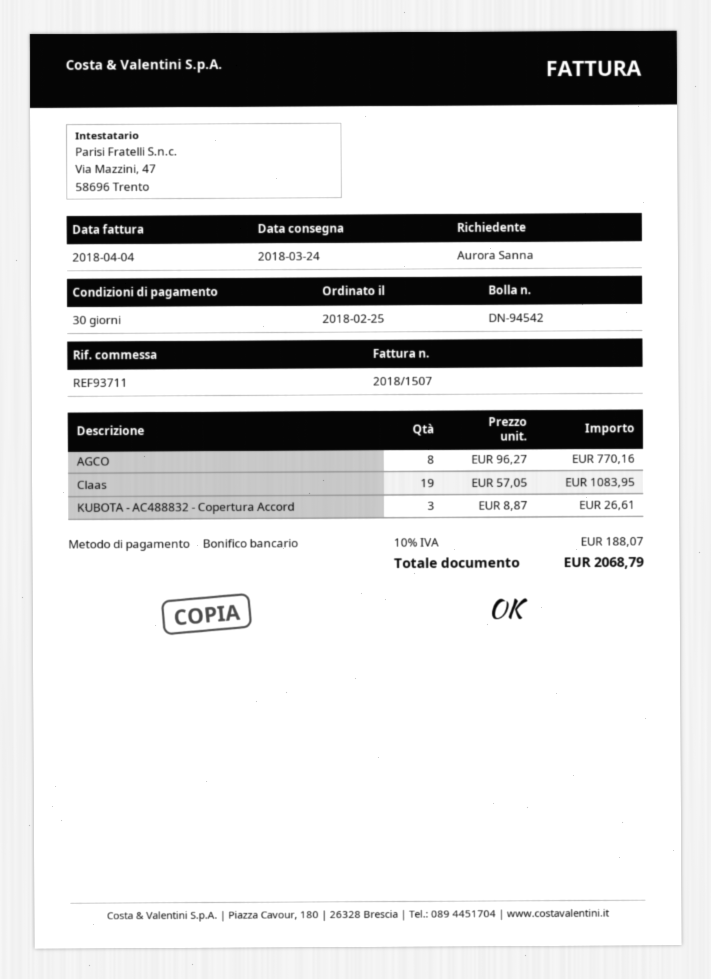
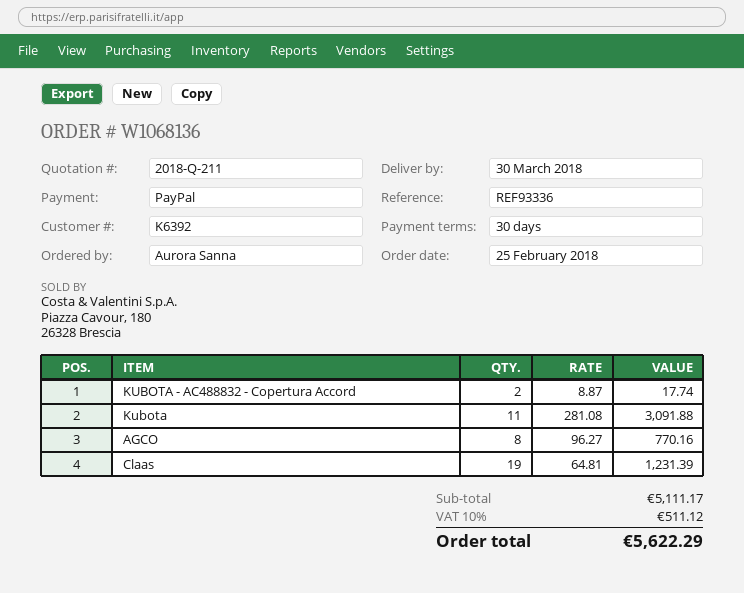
delivery date: 2018-03-24 -> 2018-03-30
reference: REF93711 -> REF93336
payment method: bank transfer -> PayPal
Claas: 19 x 57.05 = 1083.95 -> 19 x 64.81 = 1231.39
KUBOTA - AC488832 - Copertura Accord: 3 x 8.87 = 26.61 -> 2 x 8.87 = 17.74
Kubota: none -> 11 x 281.08 = 3091.88
tax: 10% = 188.07 -> 10% = 511.12
total: 2068.79 -> 5622.29

